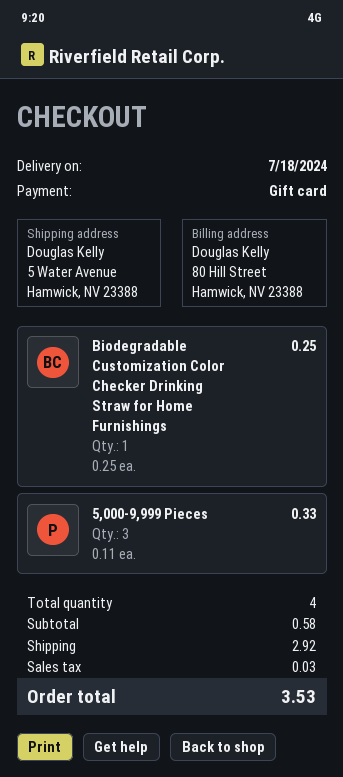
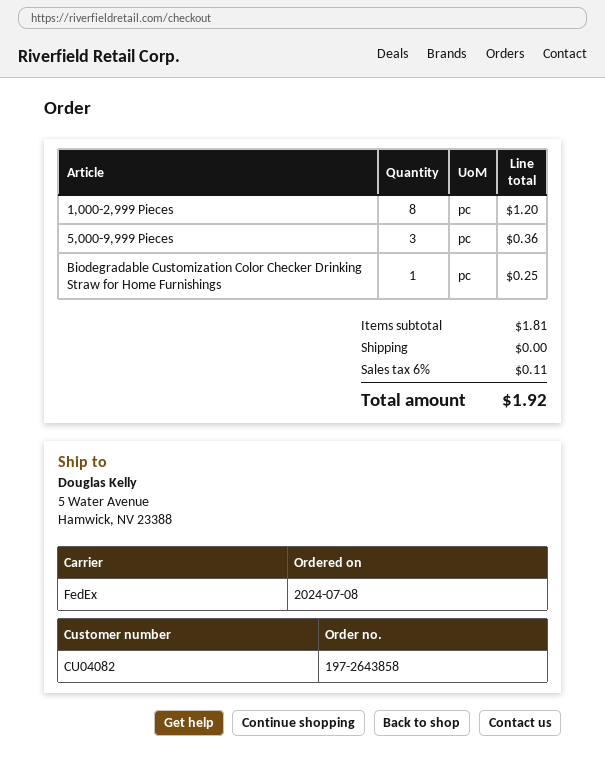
5,000-9,999 Pieces: 3 for 0.33 -> 3 for 0.36
1,000-2,999 Pieces: none -> 8 for 1.20
subtotal: 0.58 -> 1.81
shipping: 2.92 -> 0.00
tax: 0.03 -> 0.11
total: 3.53 -> 1.92

